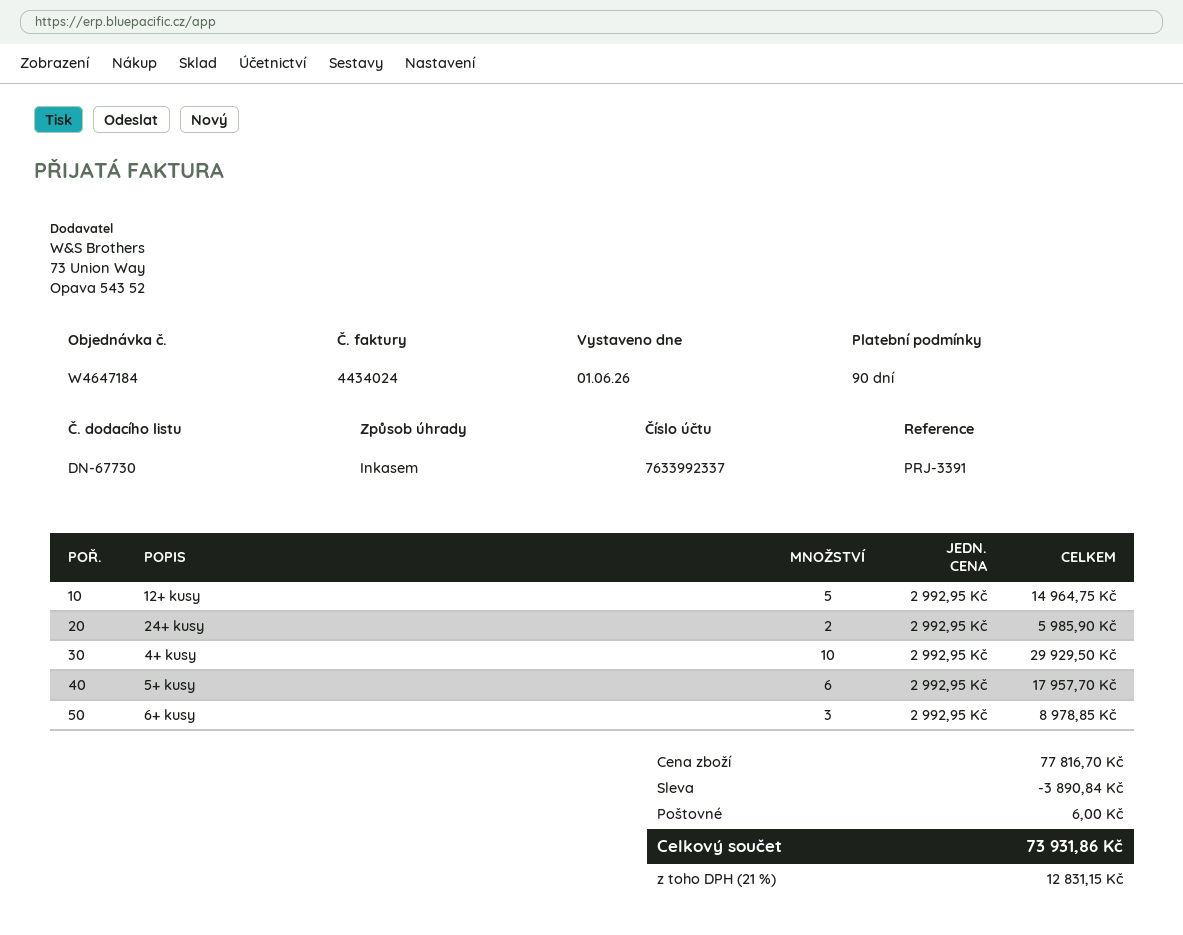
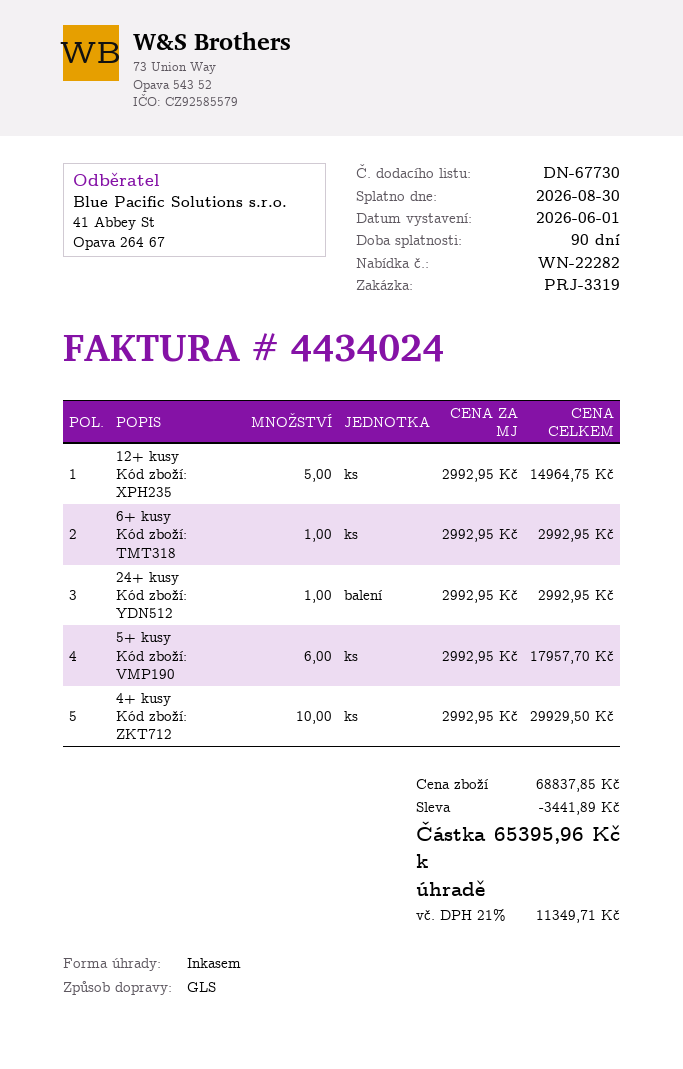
reference: PRJ-3391 -> PRJ-3319
24+ kusy: 2 x 2992.95 = 5985.90 -> 1 x 2992.95 = 2992.95
6+ kusy: 3 x 2992.95 = 8978.85 -> 1 x 2992.95 = 2992.95
subtotal: 77816.70 -> 68837.85
discount: 3890.84 -> 3441.89
shipping: 6.00 -> none
tax: 21% = 12831.15 -> 21% = 11349.71
total: 73931.86 -> 65395.96

